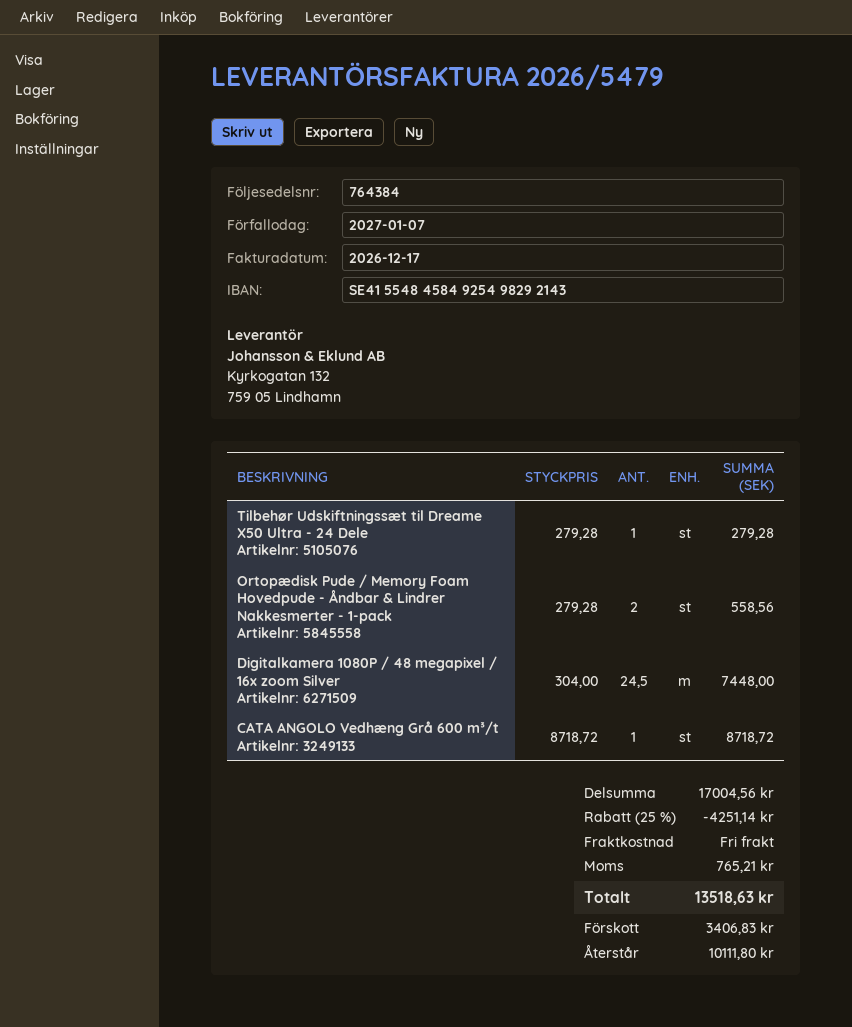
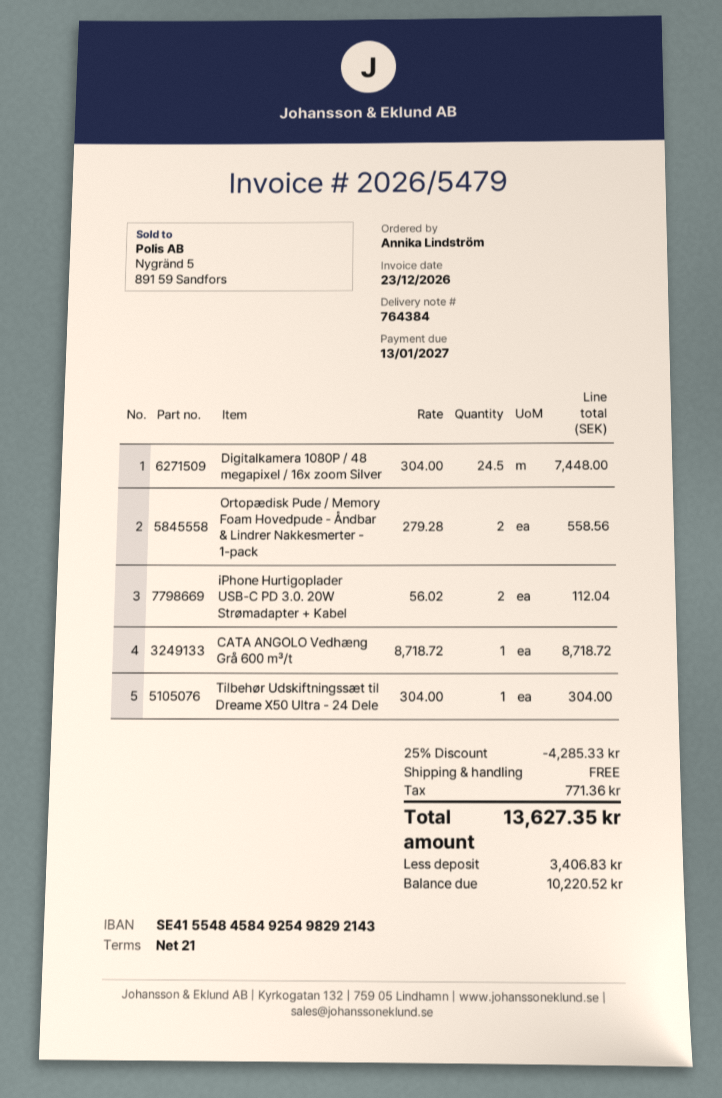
invoice date: 2026-12-17 -> 2026-12-23
due date: 2027-01-07 -> 2027-01-13
Tilbehør Udskiftningssæt til Dreame X50 Ultra - 24 Dele: 1 x 279.28 = 279.28 -> 1 x 304.00 = 304.00
iPhone Hurtigoplader USB-C PD 3.0. 20W Strømadapter + Kabel: none -> 2 x 56.02 = 112.04
discount: 25% = 4251.14 -> 25% = 4285.33
tax: 765.21 -> 771.36
total: 13518.63 -> 13627.35
balance: 10111.80 -> 10220.52

